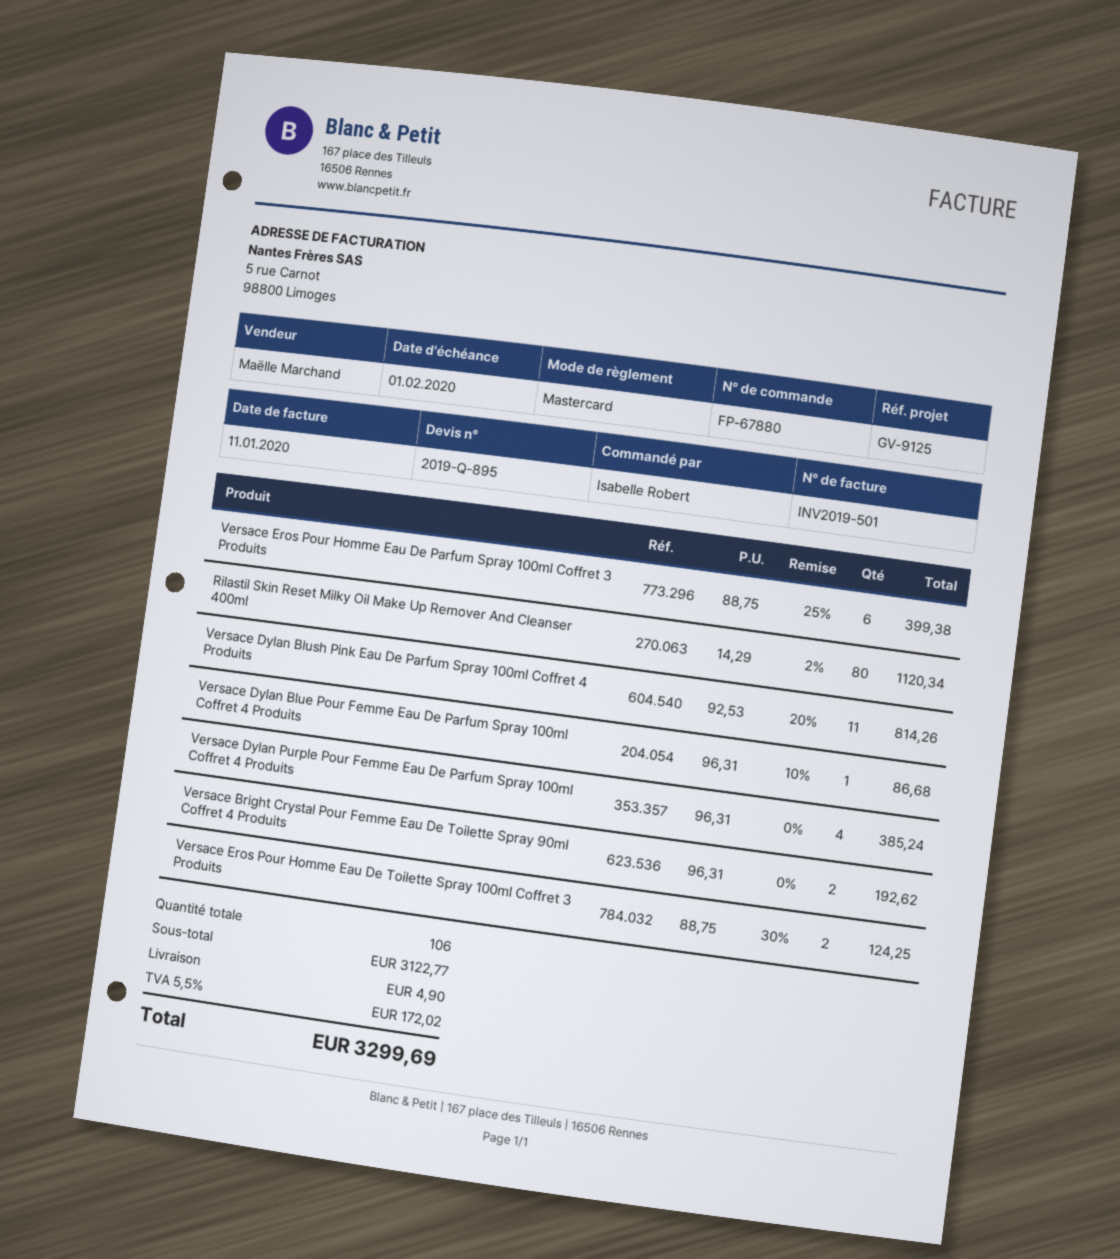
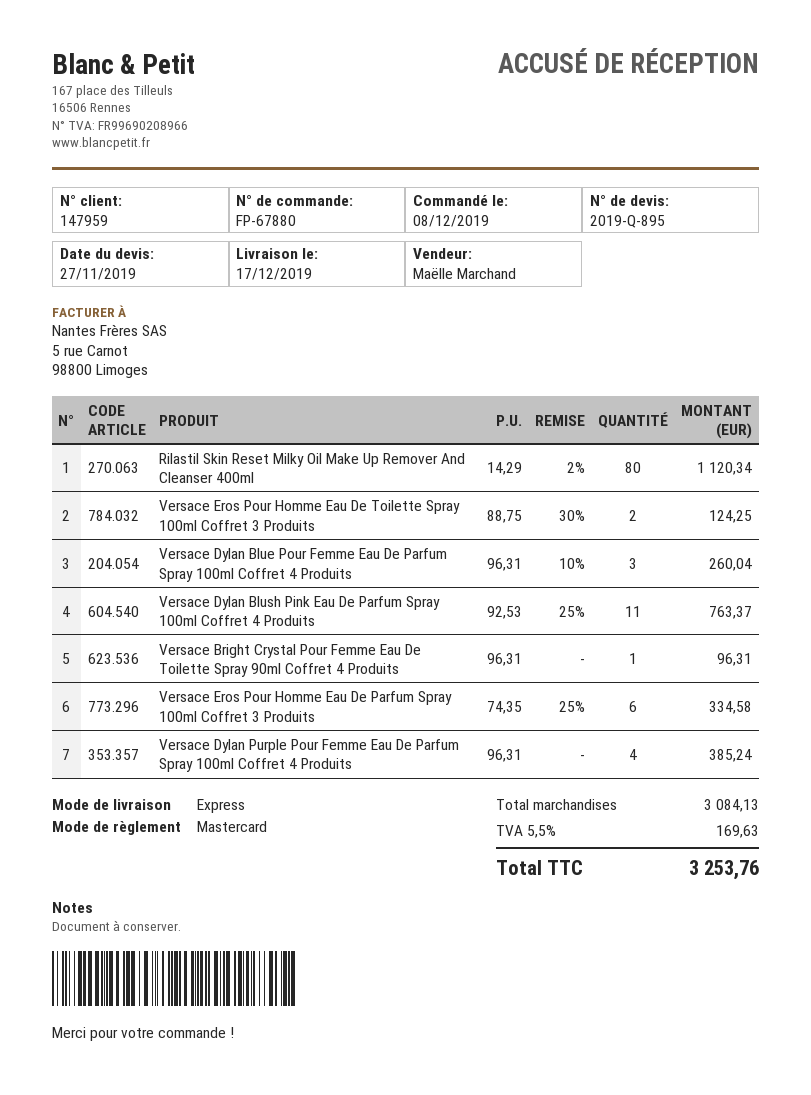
Versace Eros Pour Homme Eau De Parfum Spray 100ml Coffret 3 Produits: 6 x 88.75 - 25% = 399.38 -> 6 x 74.35 - 25% = 334.58
Versace Dylan Blush Pink Eau De Parfum Spray 100ml Coffret 4 Produits: 11 x 92.53 - 20% = 814.26 -> 11 x 92.53 - 25% = 763.37
Versace Dylan Blue Pour Femme Eau De Parfum Spray 100ml Coffret 4 Produits: 1 x 96.31 - 10% = 86.68 -> 3 x 96.31 - 10% = 260.04
Versace Bright Crystal Pour Femme Eau De Toilette Spray 90ml Coffret 4 Produits: 2 x 96.31 = 192.62 -> 1 x 96.31 = 96.31
subtotal: 3122.77 -> 3084.13
shipping: 4.90 -> none
tax: 5.5% = 172.02 -> 5.5% = 169.63
total: 3299.69 -> 3253.76

